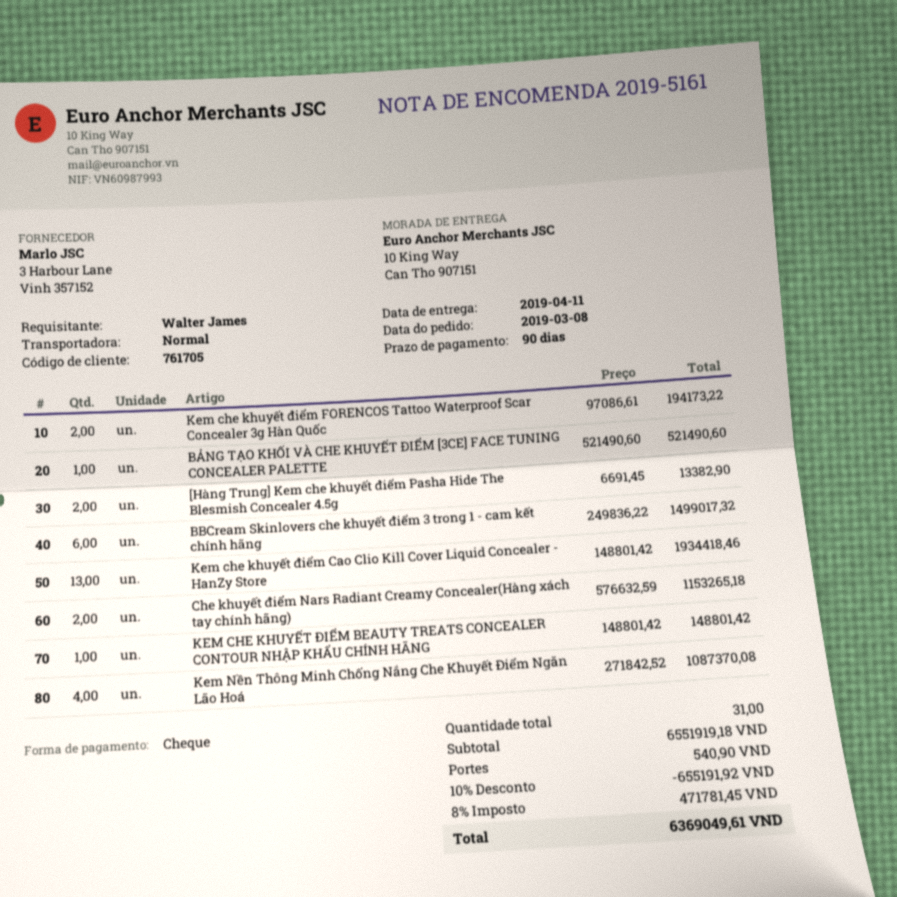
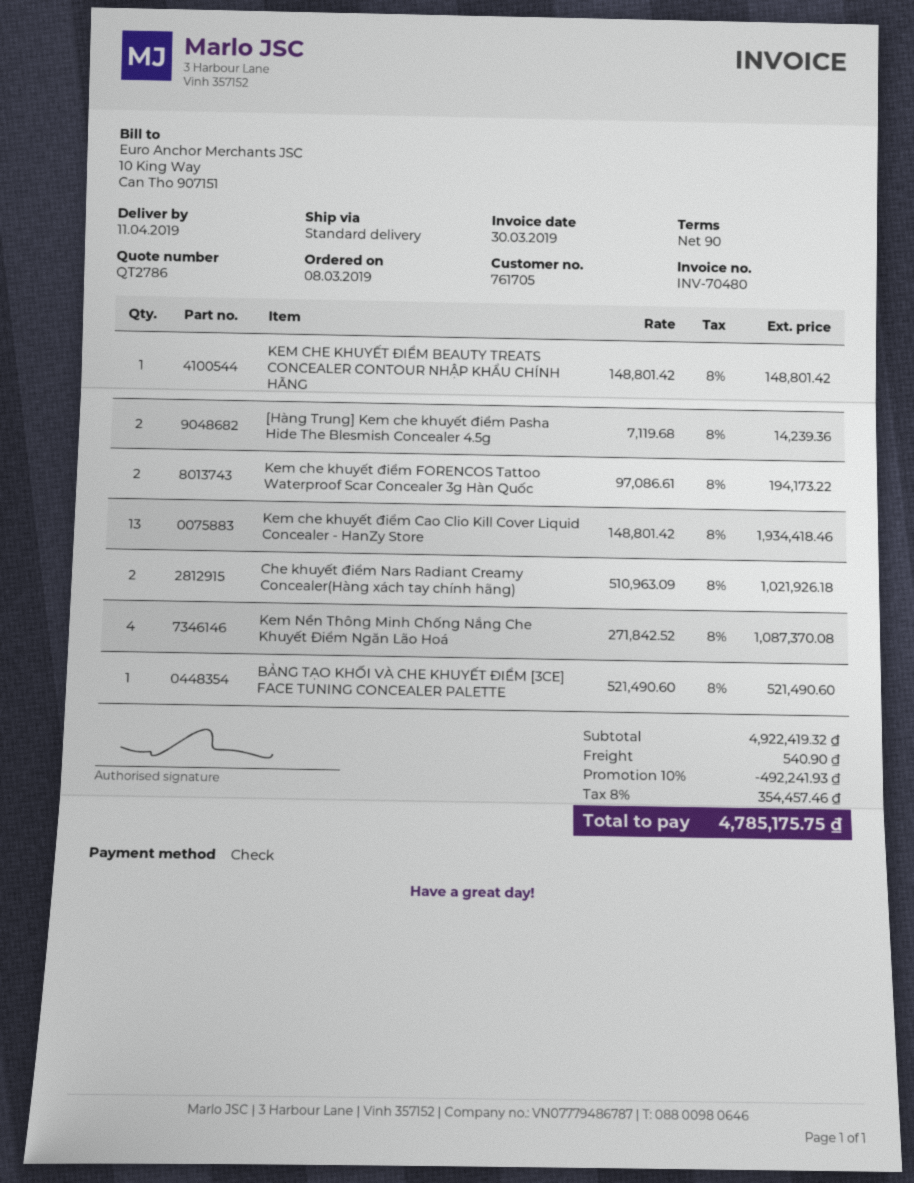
[Hàng Trung] Kem che khuyết điểm Pasha Hide The Blesmish Concealer 4.5g: 2 x 6691.45 = 13382.90 -> 2 x 7119.68 = 14239.36
BBCream Skinlovers che khuyết điểm 3 trong 1 - cam kết chính hãng: 6 x 249836.22 = 1499017.32 -> none
Che khuyết điểm Nars Radiant Creamy Concealer(Hàng xách tay chính hãng): 2 x 576632.59 = 1153265.18 -> 2 x 510963.09 = 1021926.18
subtotal: 6551919.18 -> 4922419.32
discount: 10% = 655191.92 -> 10% = 492241.93
tax: 8% = 471781.45 -> 8% = 354457.46
total: 6369049.61 -> 4785175.75

